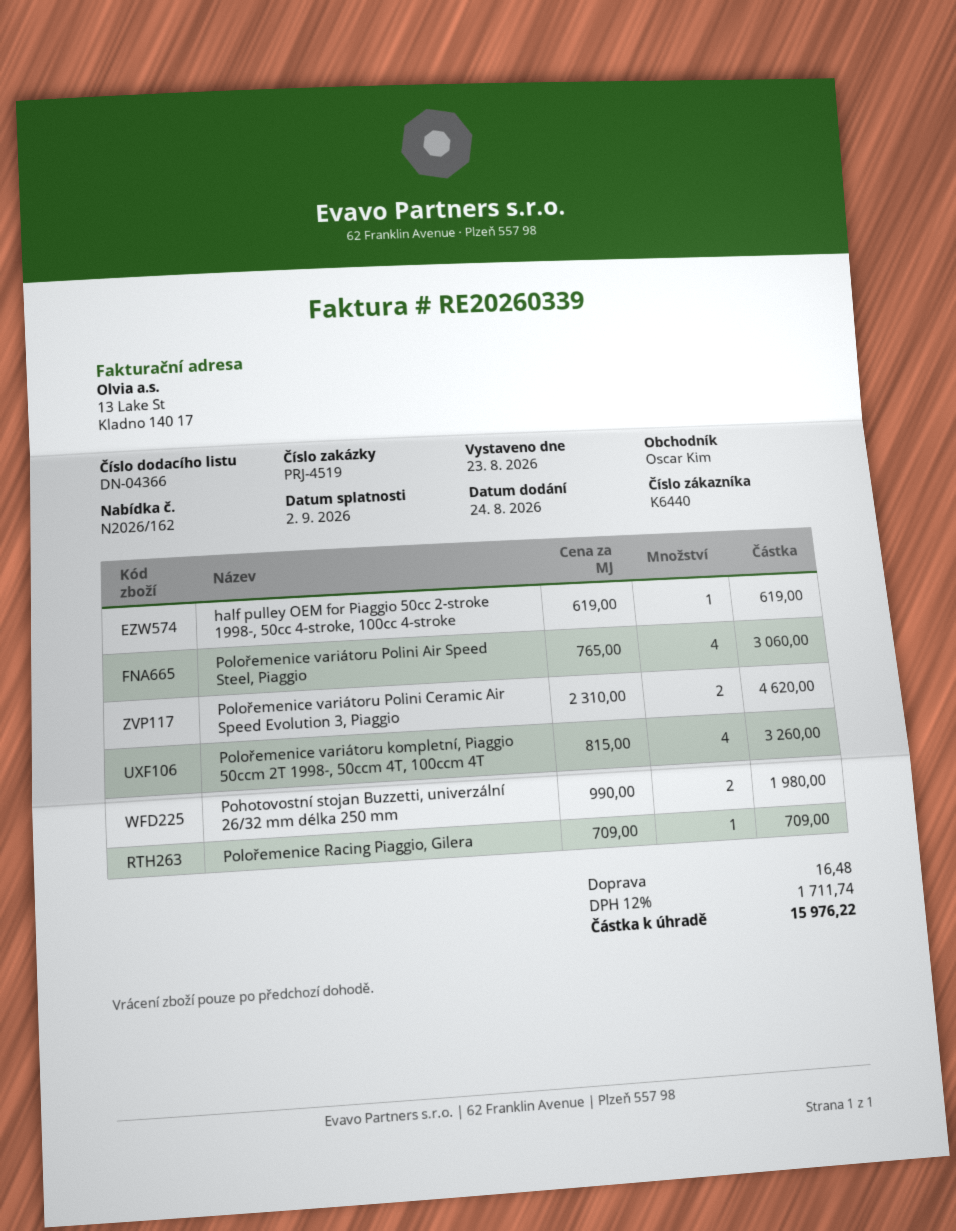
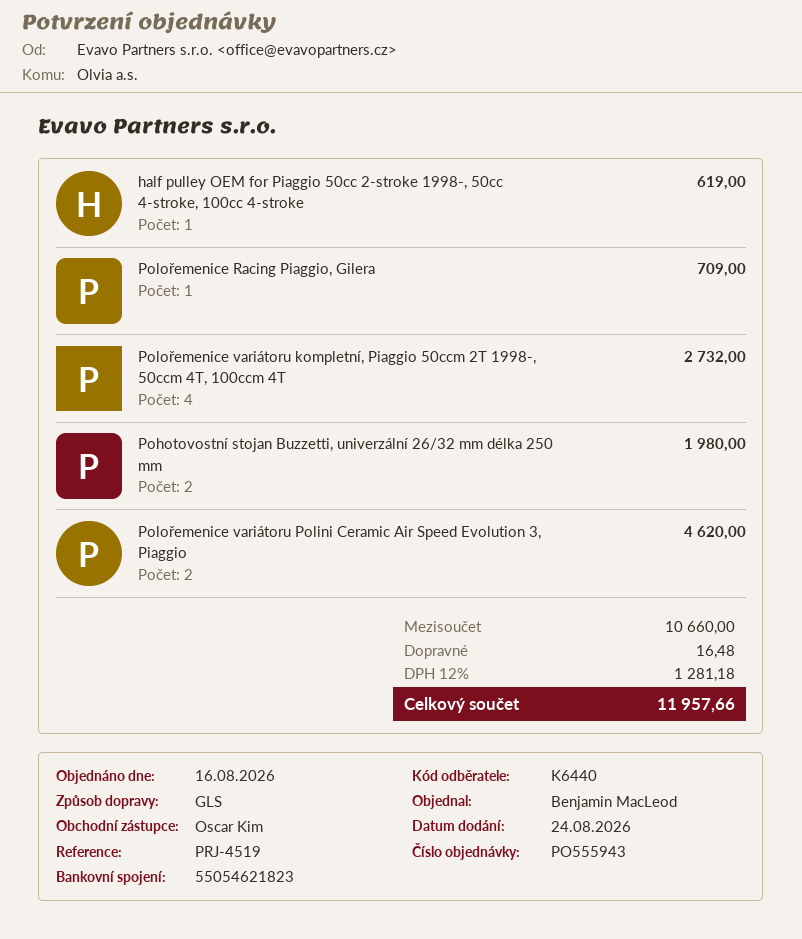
Polořemenice variátoru Polini Air Speed Steel, Piaggio: 4 for 3060.00 -> none
Polořemenice variátoru kompletní, Piaggio 50ccm 2T 1998-, 50ccm 4T, 100ccm 4T: 4 for 3260.00 -> 4 for 2732.00
tax: 12% = 1711.74 -> 12% = 1281.18
total: 15976.22 -> 11957.66

